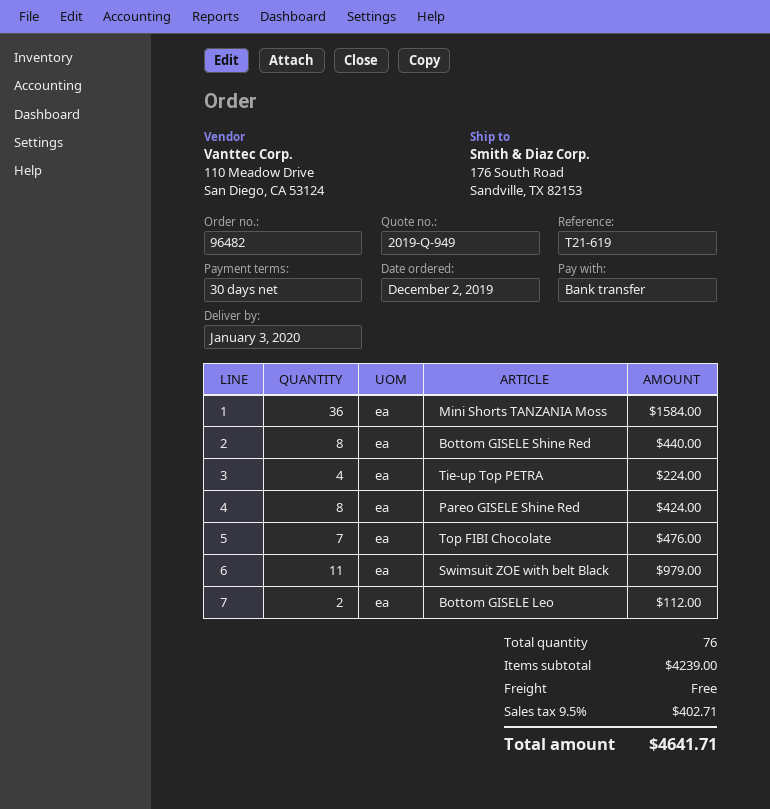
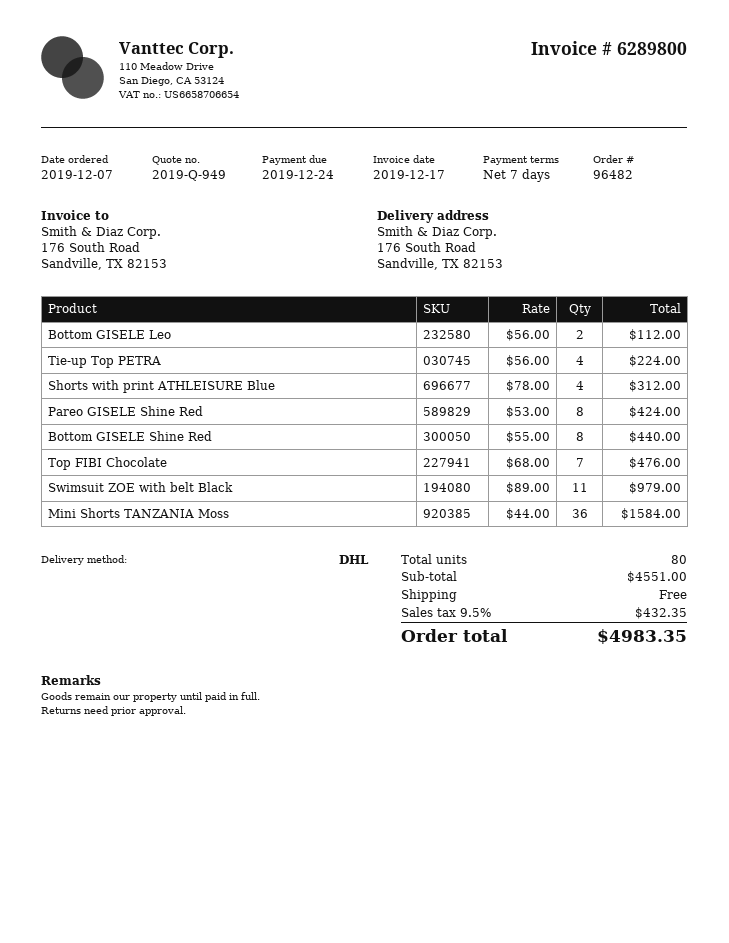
order date: 2019-12-02 -> 2019-12-07
payment terms: 30 days -> 7 days
Shorts with print ATHLEISURE Blue: none -> 4 for 312.00
total quantity: 76 -> 80
subtotal: 4239.00 -> 4551.00
tax: 9.5% = 402.71 -> 9.5% = 432.35
total: 4641.71 -> 4983.35

